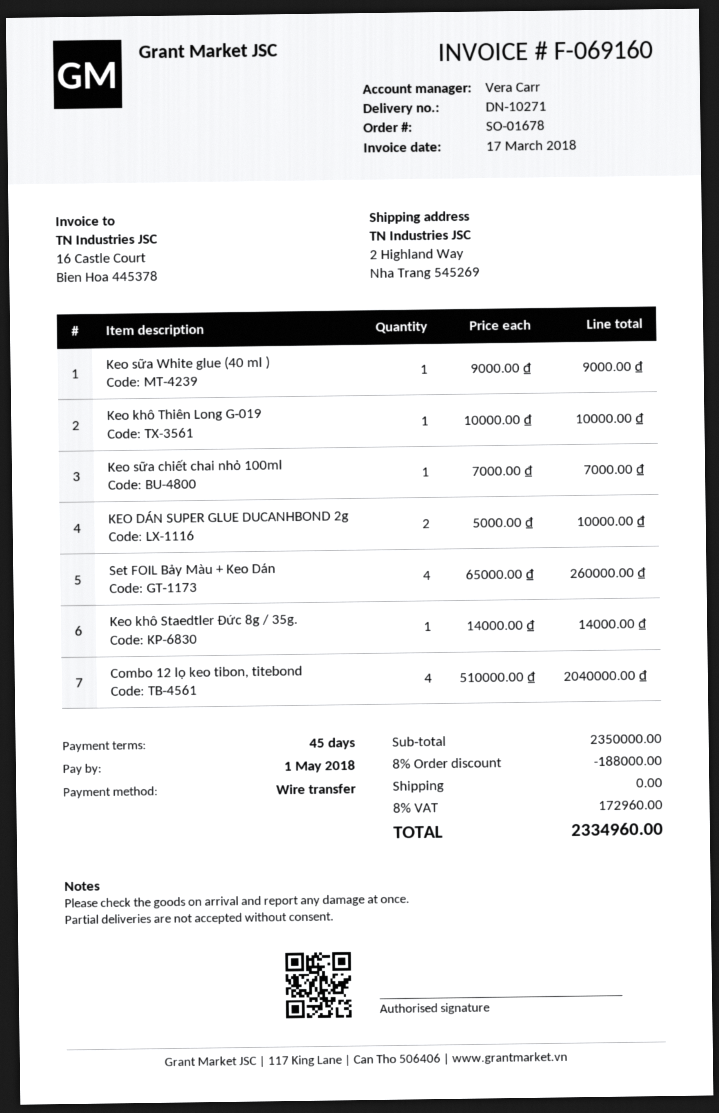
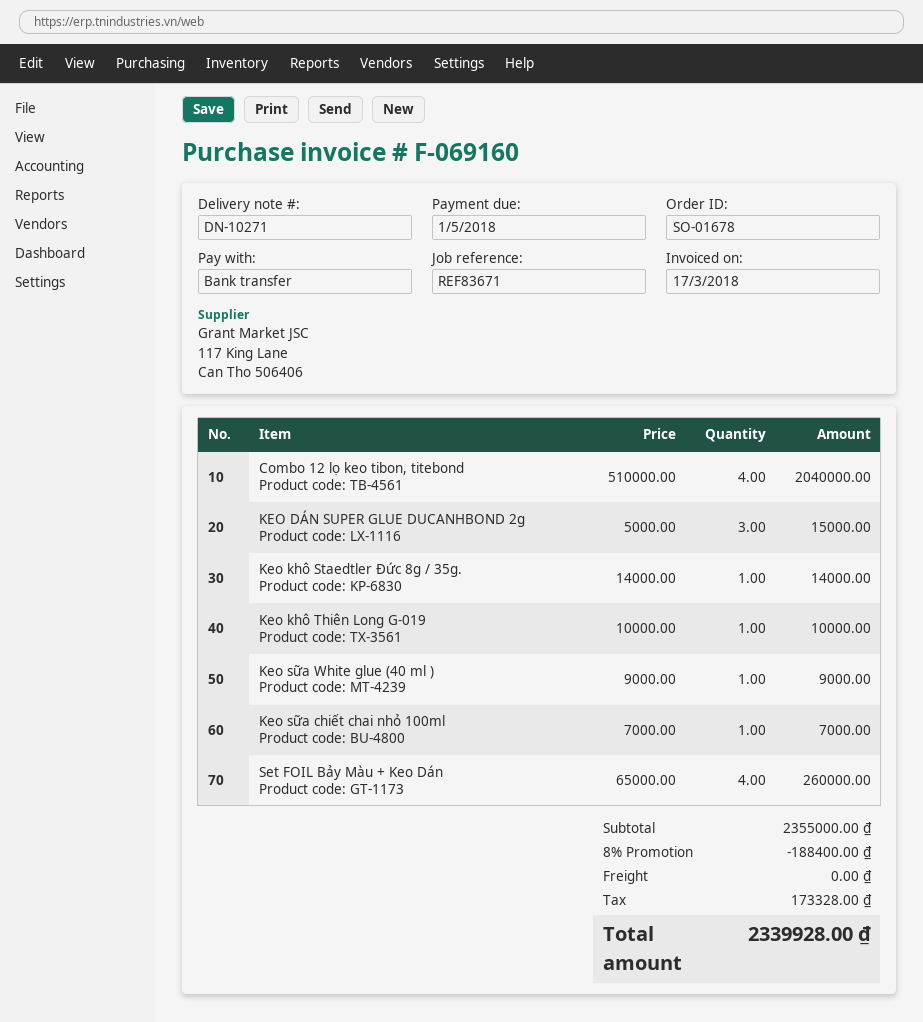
KEO DÁN SUPER GLUE DUCANHBOND 2g: 2 x 5000.00 = 10000.00 -> 3 x 5000.00 = 15000.00
subtotal: 2350000.00 -> 2355000.00
discount: 8% = 188000.00 -> 8% = 188400.00
tax: 172960.00 -> 173328.00
total: 2334960.00 -> 2339928.00

